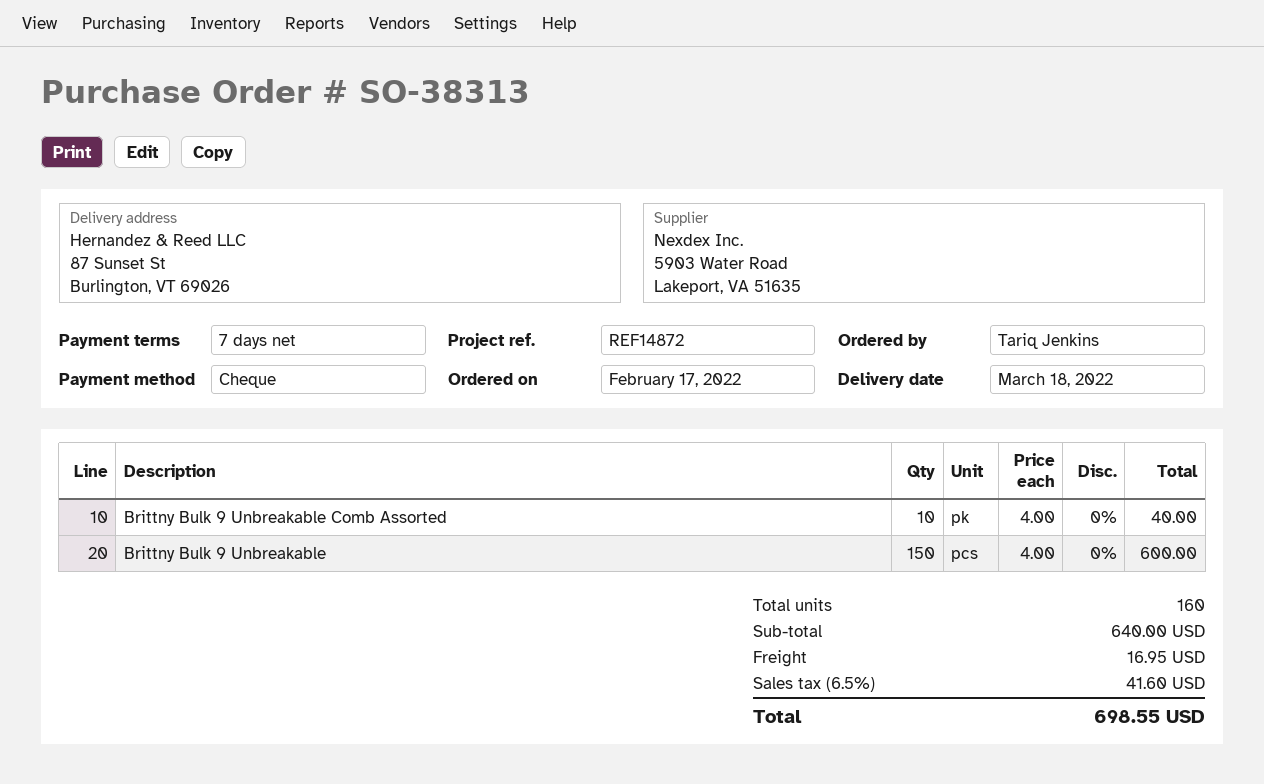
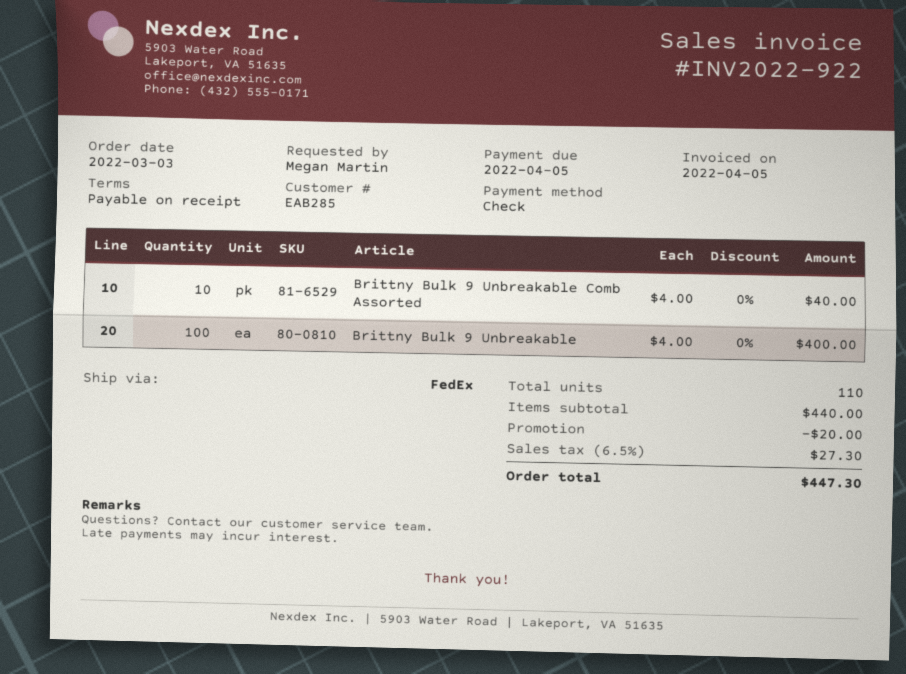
order date: 2022-02-17 -> 2022-03-03
payment terms: 7 days -> on receipt
ordered by: Tariq Jenkins -> Megan Martin
Brittny Bulk 9 Unbreakable: 150 x 4.00 = 600.00 -> 100 x 4.00 = 400.00
total quantity: 160 -> 110
subtotal: 640.00 -> 440.00
discount: none -> 20.00
shipping: 16.95 -> none
tax: 6.5% = 41.60 -> 6.5% = 27.30
total: 698.55 -> 447.30

